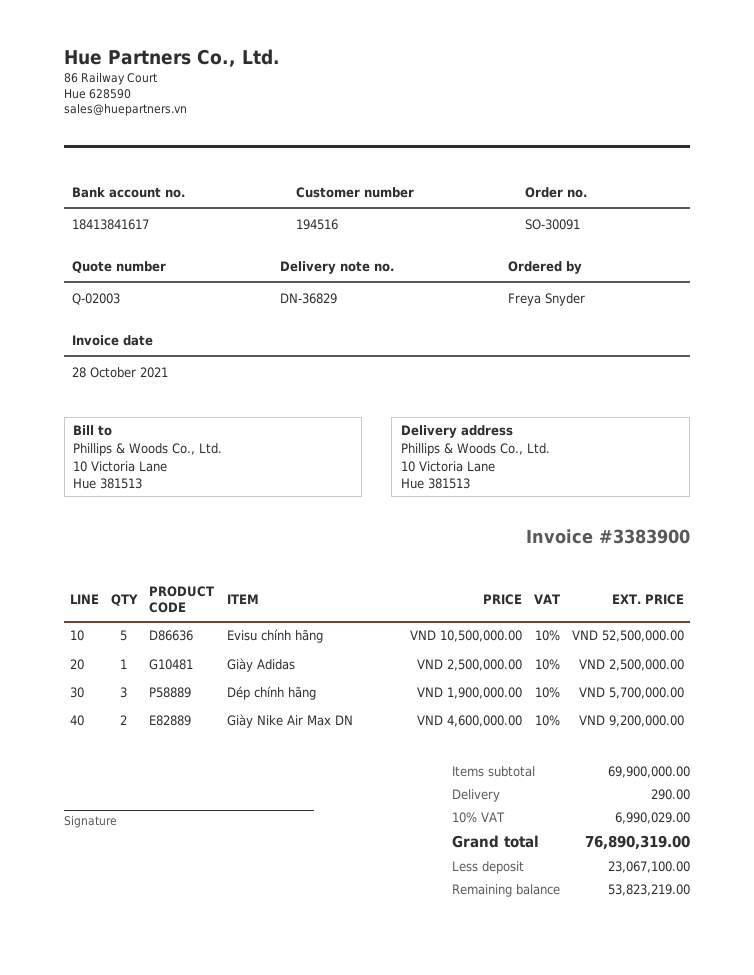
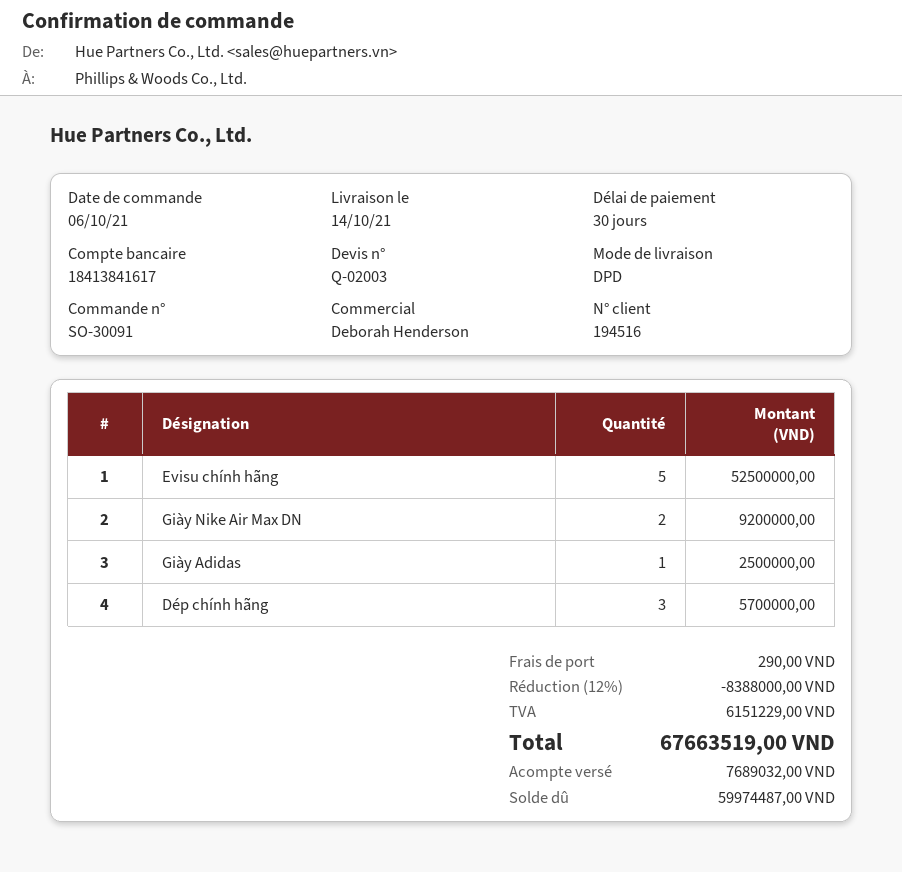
discount: none -> 12% = 8388000.00
tax: 6990029.00 -> 6151229.00
total: 76890319.00 -> 67663519.00
deposit: 23067100.00 -> 7689032.00
balance: 53823219.00 -> 59974487.00

